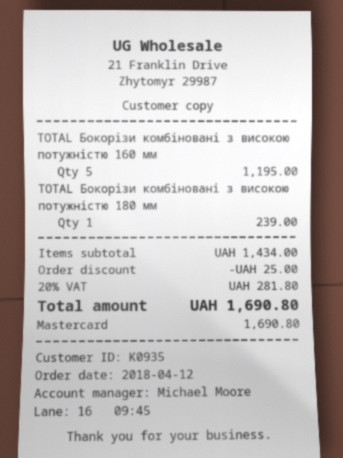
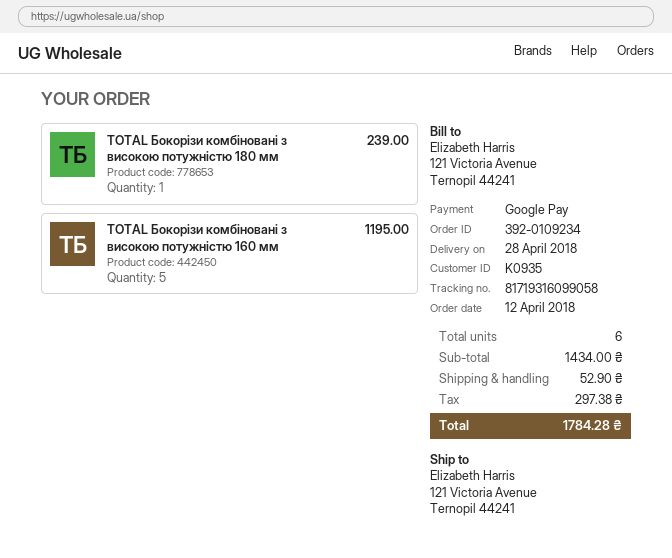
payment method: Mastercard -> Google Pay
discount: 25.00 -> none
shipping: none -> 52.90
tax: 281.80 -> 297.38
total: 1690.80 -> 1784.28

